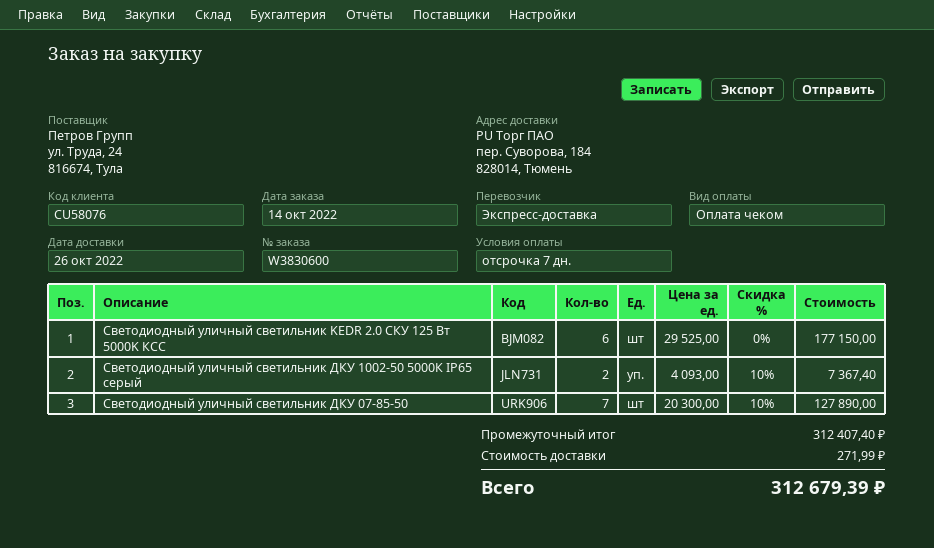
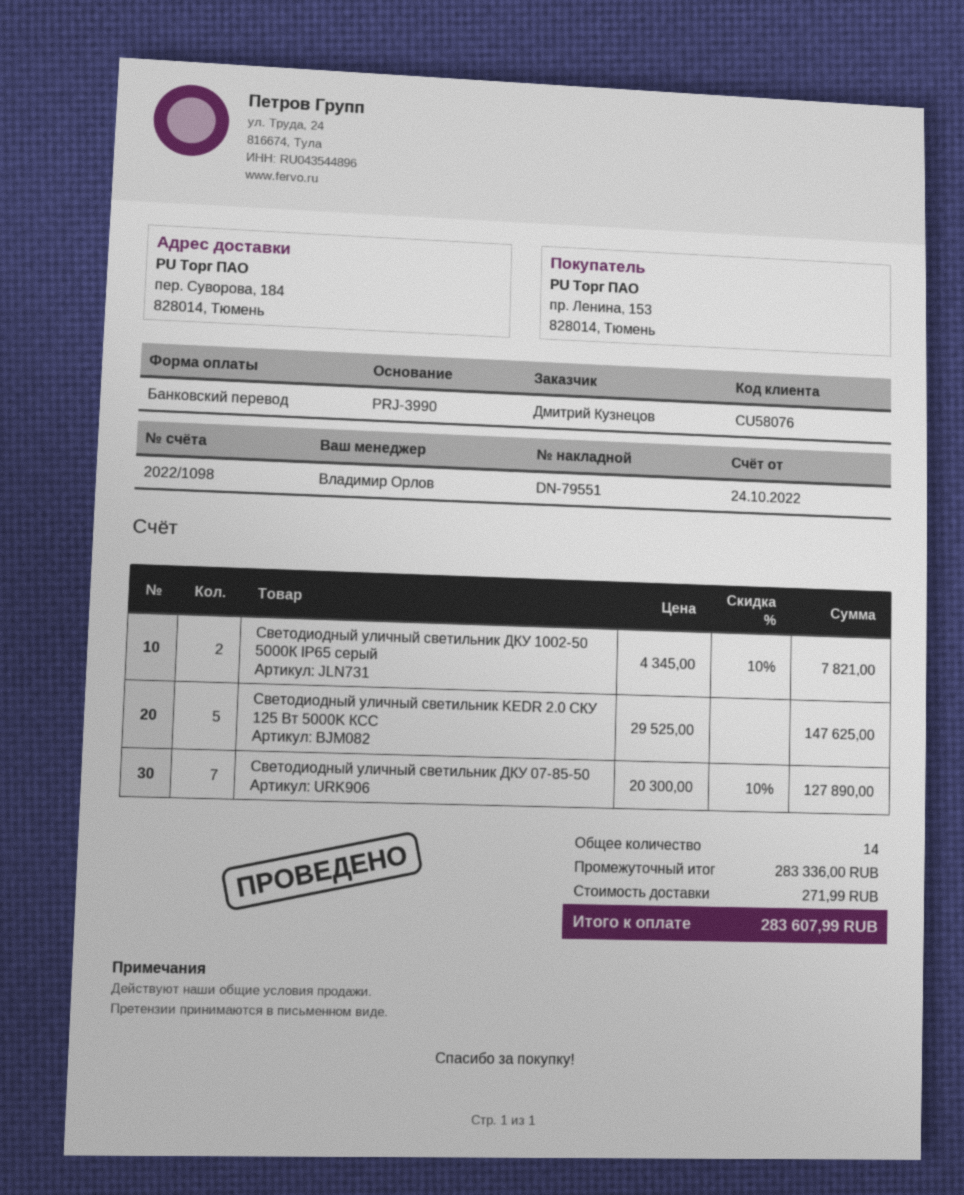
payment method: cheque -> bank transfer
Светодиодный уличный светильник KEDR 2.0 СКУ 125 Вт 5000K КСС: 6 x 29525.00 = 177150.00 -> 5 x 29525.00 = 147625.00
Светодиодный уличный светильник ДКУ 1002-50 5000К IP65 серый: 2 x 4093.00 - 10% = 7367.40 -> 2 x 4345.00 - 10% = 7821.00
subtotal: 312407.40 -> 283336.00
total: 312679.39 -> 283607.99

